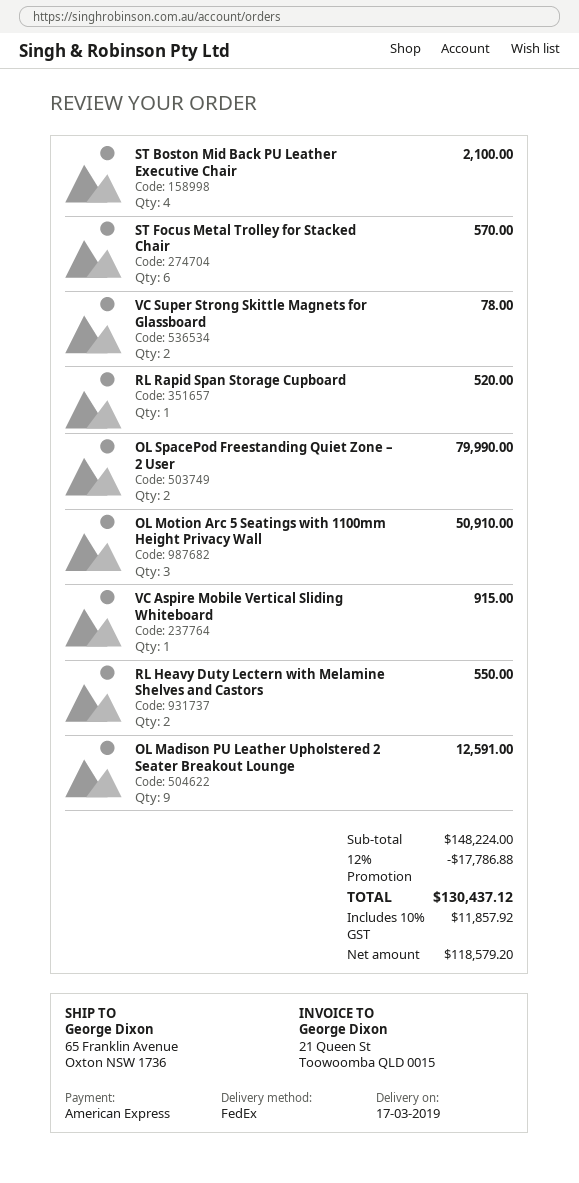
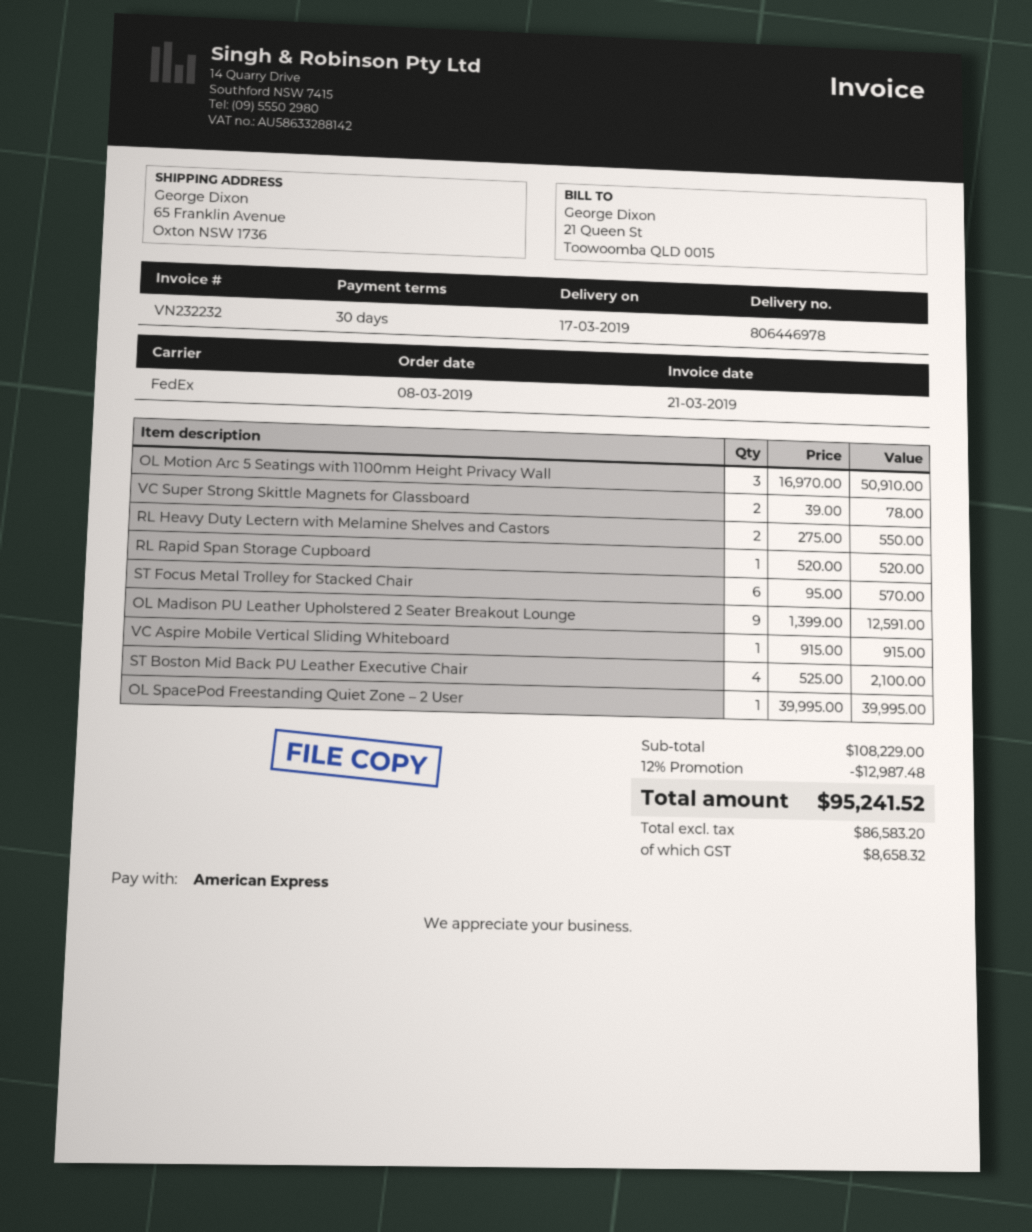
OL SpacePod Freestanding Quiet Zone – 2 User: 2 for 79990.00 -> 1 for 39995.00
subtotal: 148224.00 -> 108229.00
discount: 12% = 17786.88 -> 12% = 12987.48
net: 118579.20 -> 86583.20
tax: 11857.92 -> 8658.32
total: 130437.12 -> 95241.52

